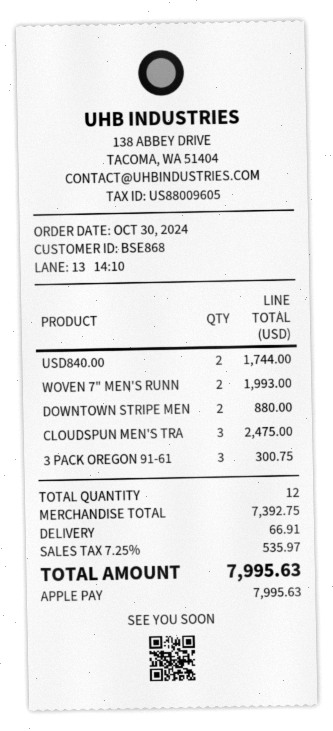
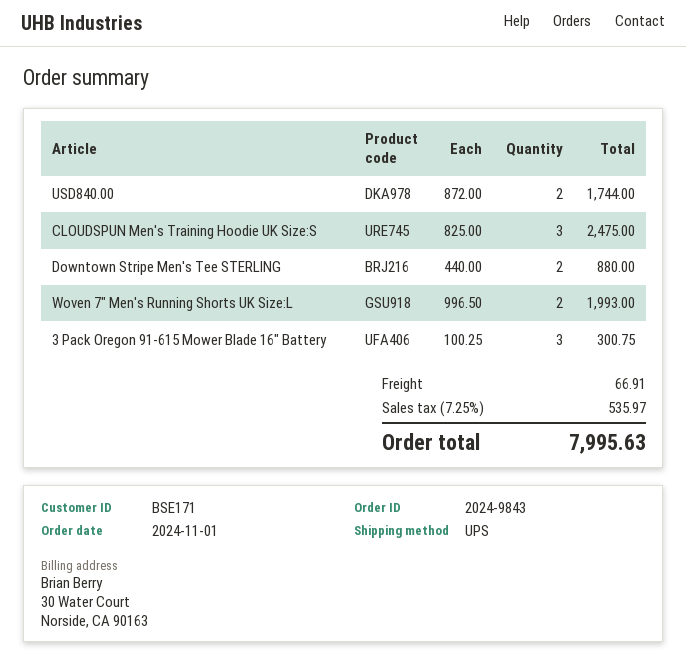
order date: 2024-10-30 -> 2024-11-01
customer number: BSE868 -> BSE171

